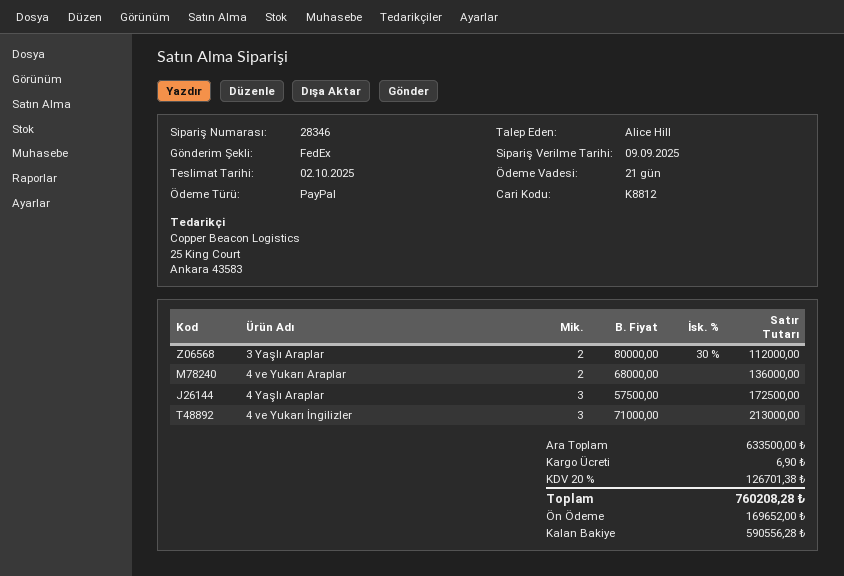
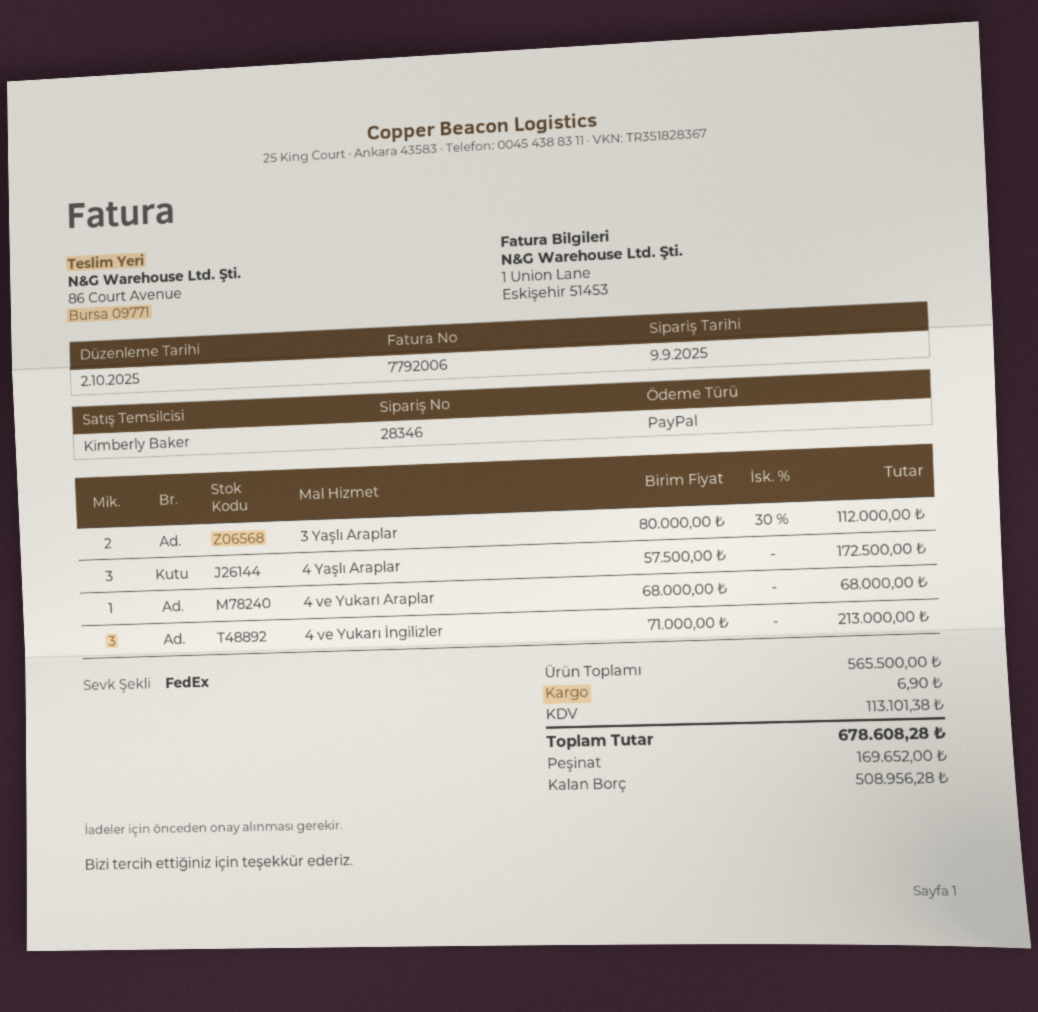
4 ve Yukarı Araplar: 2 x 68000.00 = 136000.00 -> 1 x 68000.00 = 68000.00
subtotal: 633500.00 -> 565500.00
tax: 126701.38 -> 113101.38
total: 760208.28 -> 678608.28
balance: 590556.28 -> 508956.28

